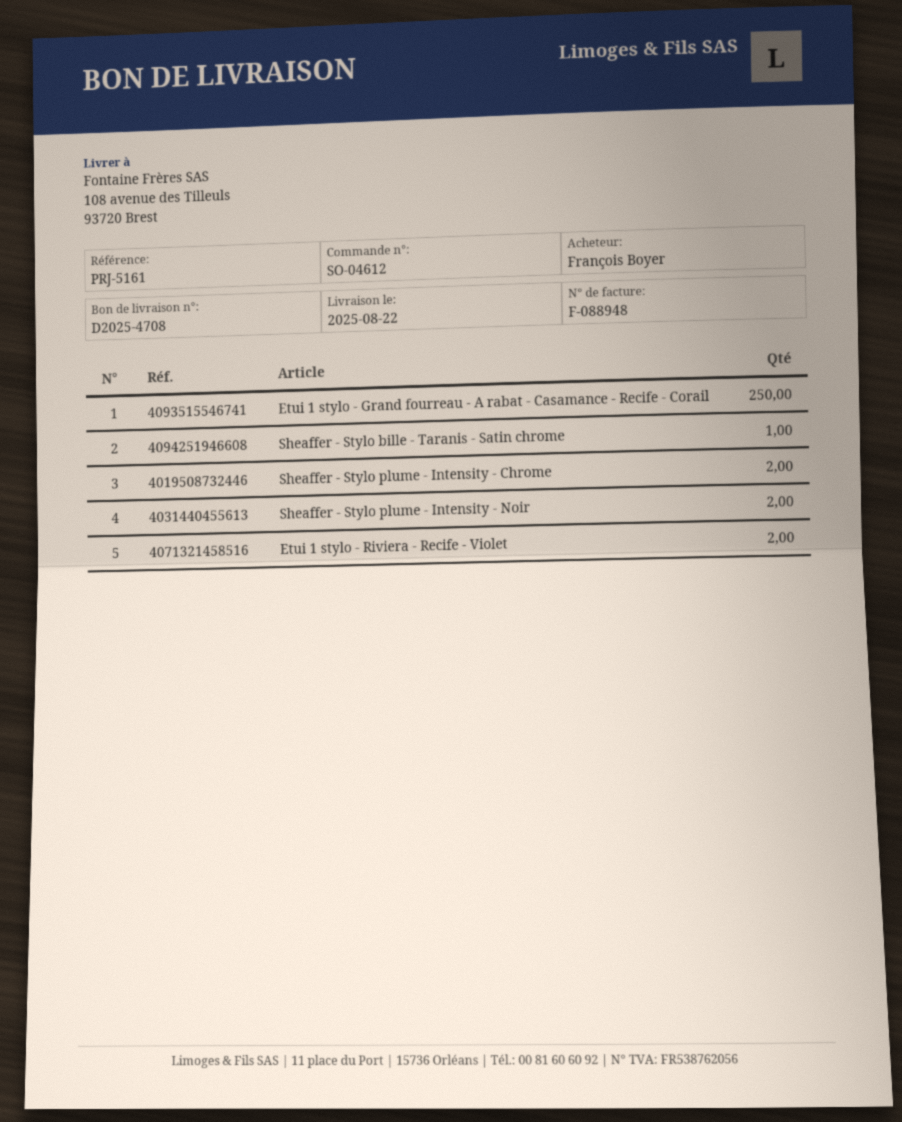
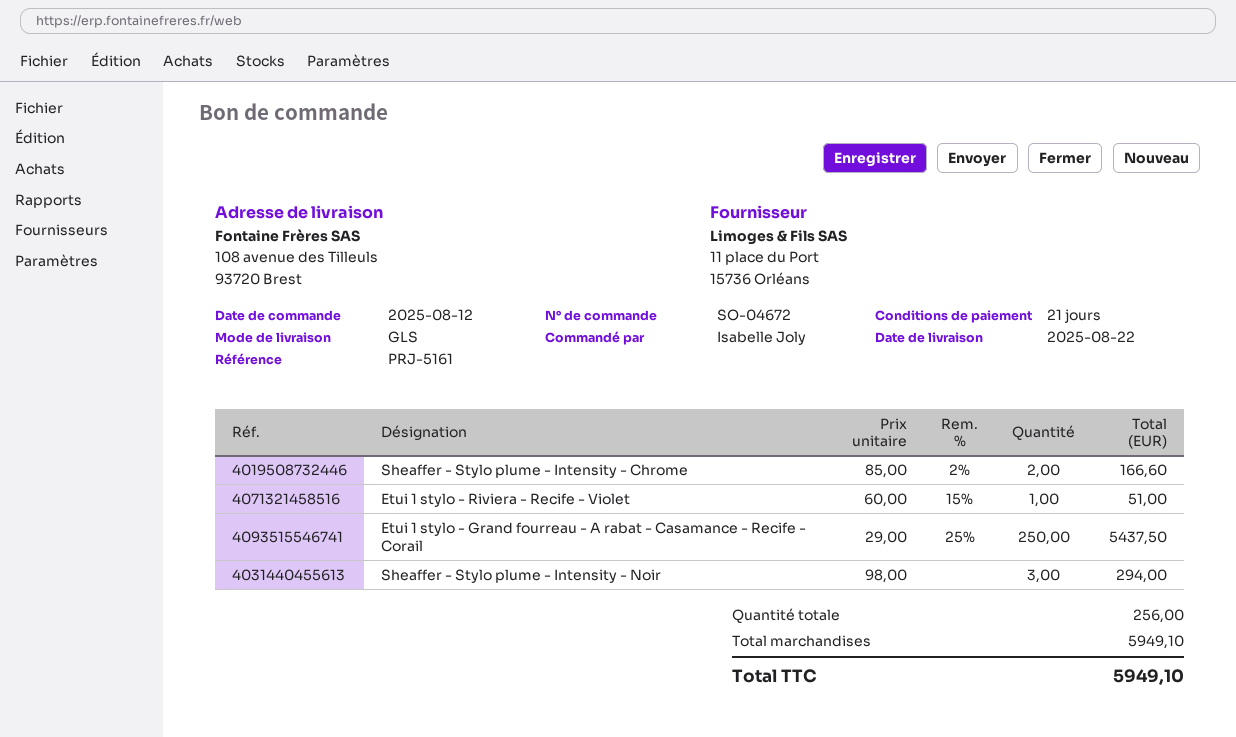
order number: SO-04612 -> SO-04672
ordered by: François Boyer -> Isabelle Joly
Sheaffer - Stylo bille - Taranis - Satin chrome: 1 -> none
Sheaffer - Stylo plume - Intensity - Noir: 2 -> 3
Etui 1 stylo - Riviera - Recife - Violet: 2 -> 1

